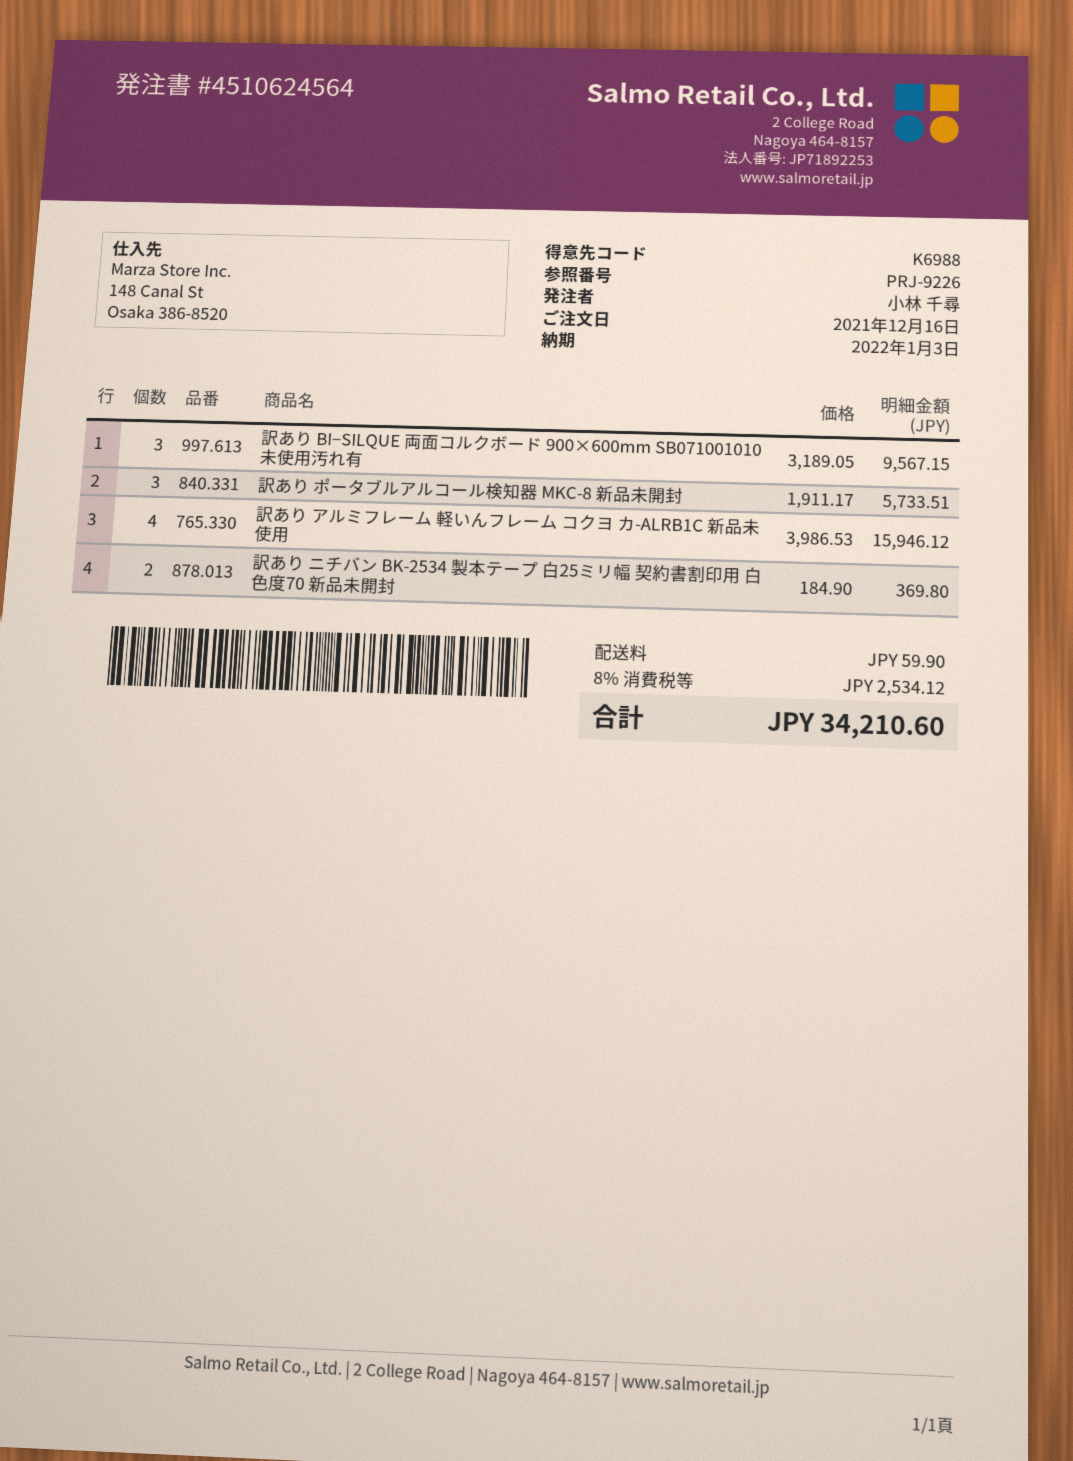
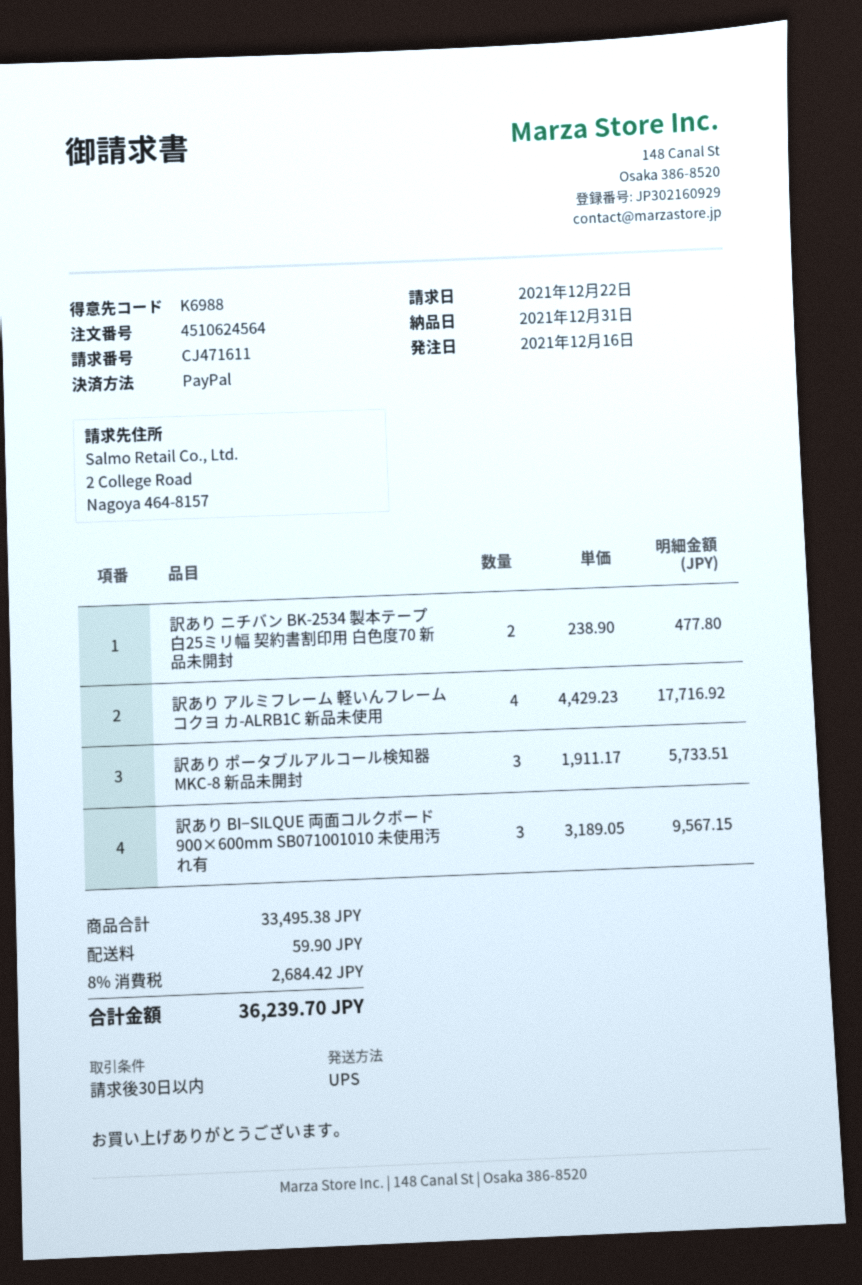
delivery date: 2022-01-03 -> 2021-12-31
訳あり アルミフレーム 軽いんフレーム コクヨ カ-ALRB1C 新品未使用: 4 x 3986.53 = 15946.12 -> 4 x 4429.23 = 17716.92
訳あり ニチバン BK-2534 製本テープ 白25ミリ幅 契約書割印用 白色度70 新品未開封: 2 x 184.90 = 369.80 -> 2 x 238.90 = 477.80
tax: 8% = 2534.12 -> 8% = 2684.42
total: 34210.60 -> 36239.70

